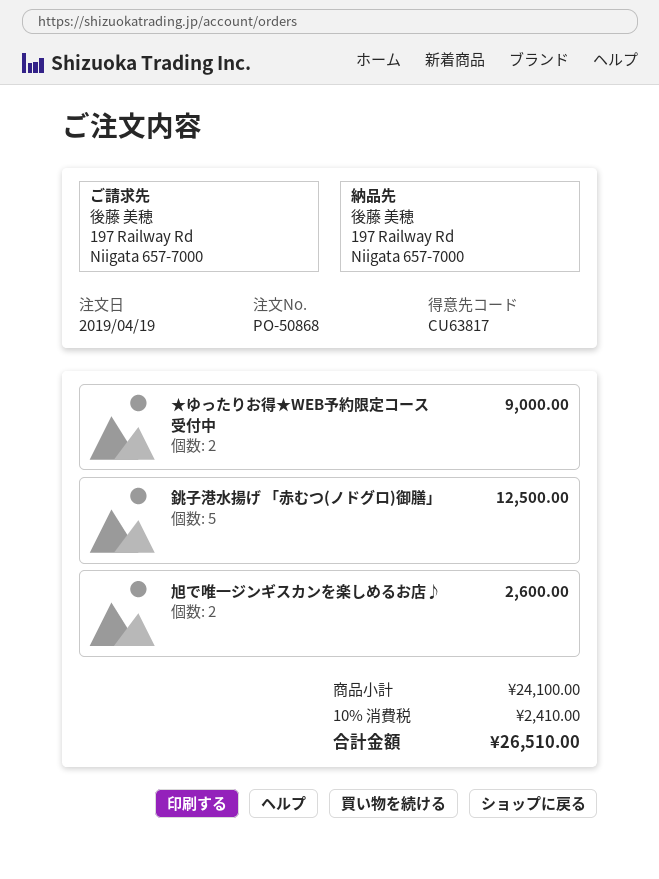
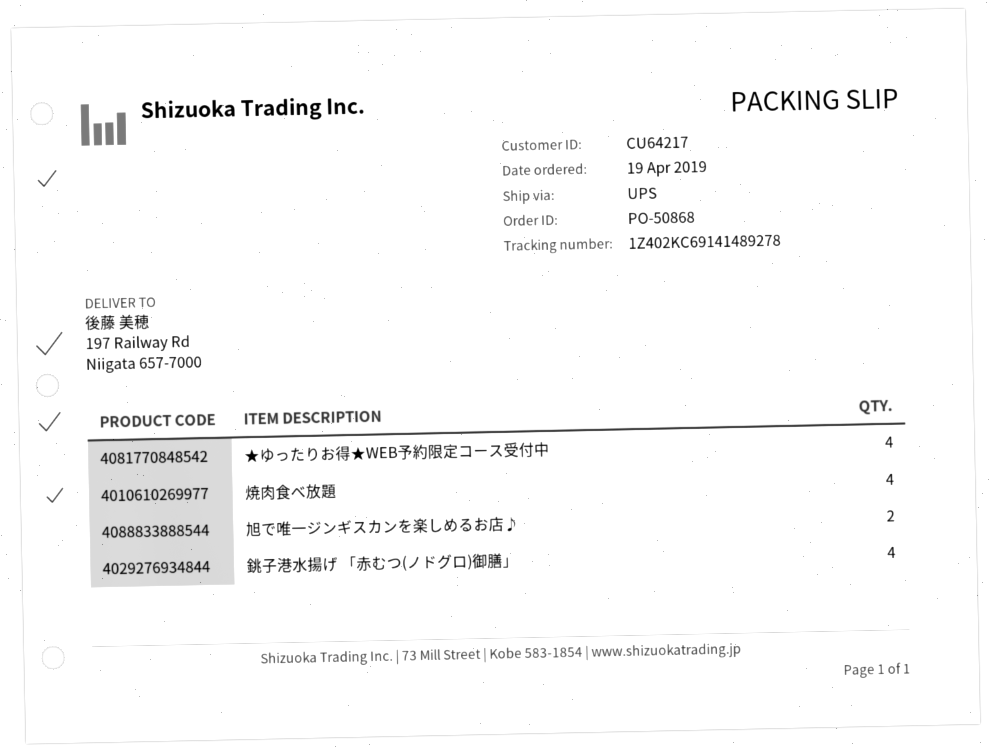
customer number: CU63817 -> CU64217
★ゆったりお得★WEB予約限定コース受付中: 2 -> 4
銚子港水揚げ 「赤むつ(ノドグロ)御膳」: 5 -> 4
焼肉食べ放題: none -> 4

